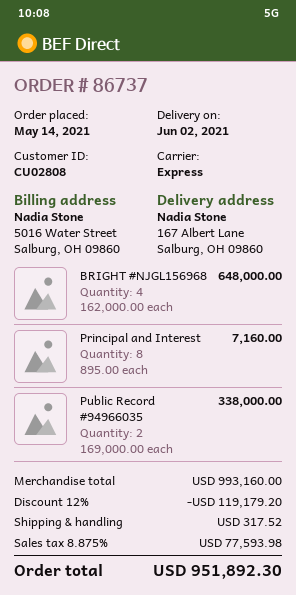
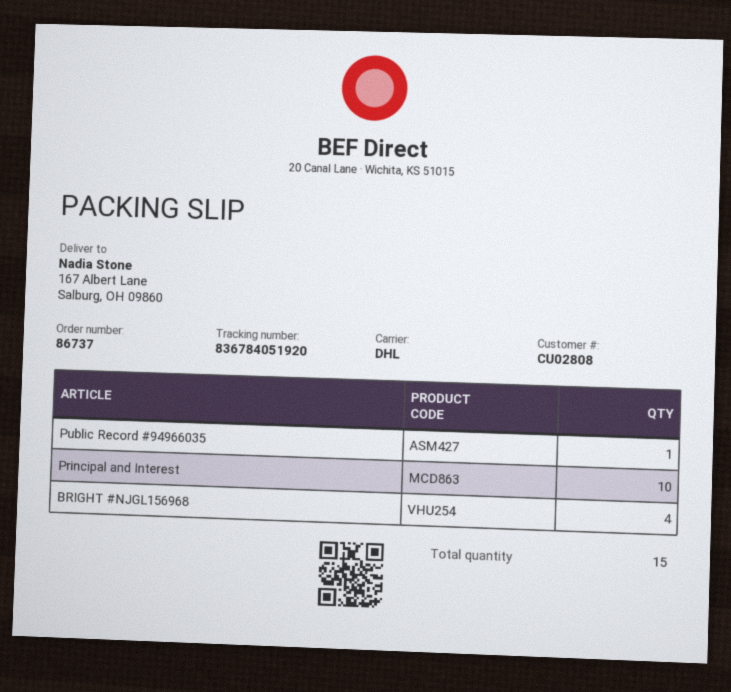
shipping method: express -> DHL
Principal and Interest: 8 -> 10
Public Record #94966035: 2 -> 1

